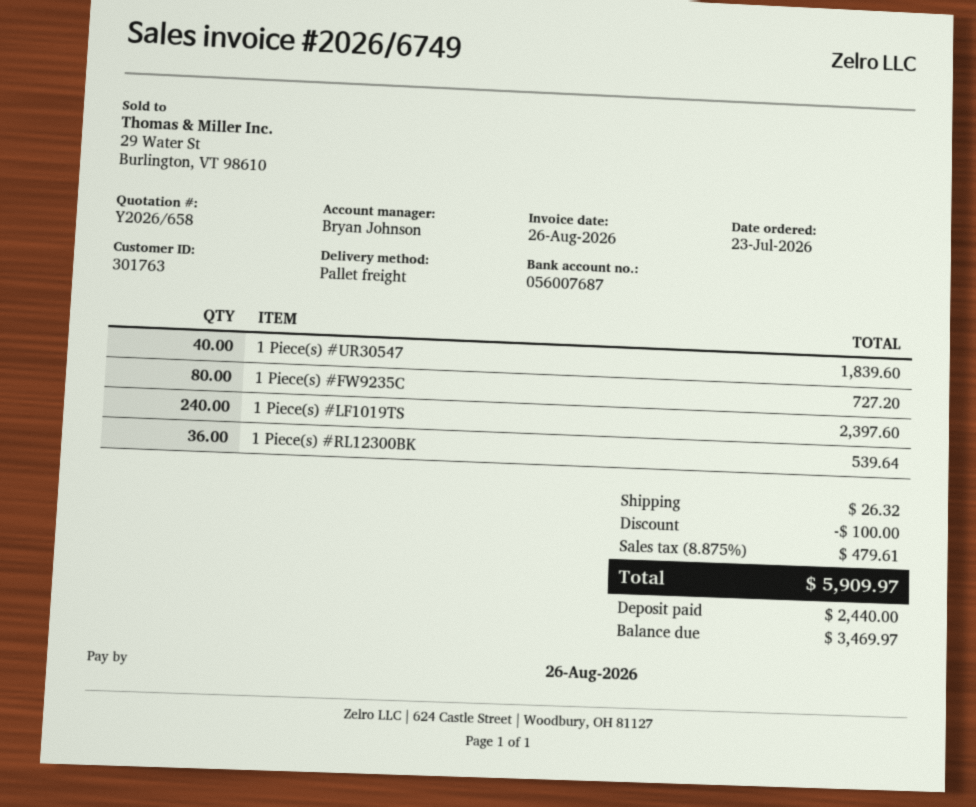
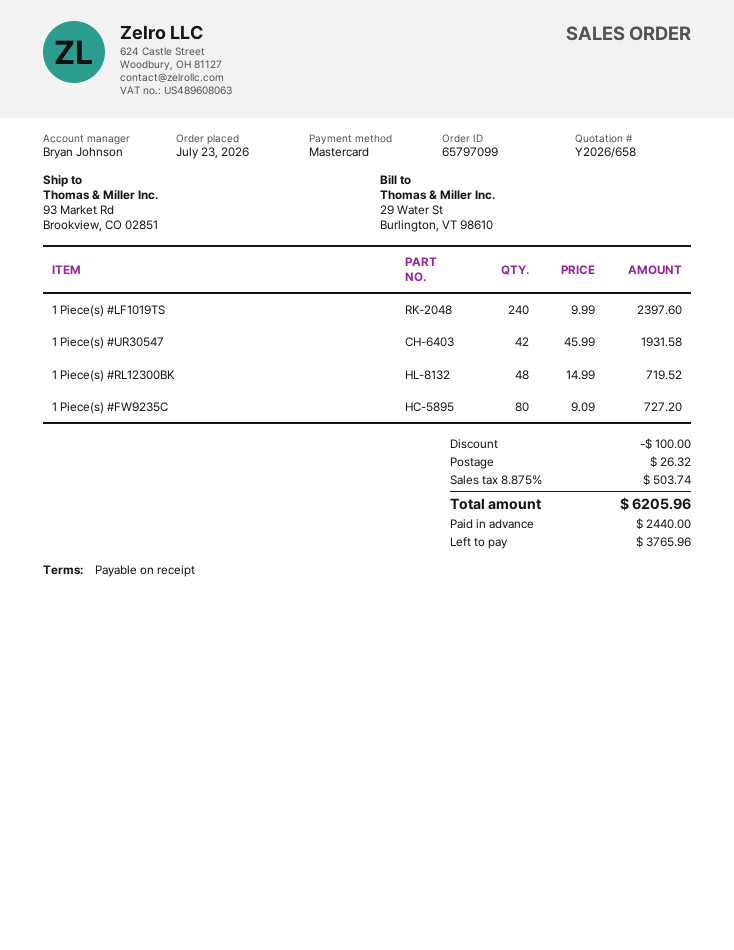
1 Piece(s) #UR30547: 40 for 1839.60 -> 42 for 1931.58
1 Piece(s) #RL12300BK: 36 for 539.64 -> 48 for 719.52
tax: 8.875% = 479.61 -> 8.875% = 503.74
total: 5909.97 -> 6205.96
balance: 3469.97 -> 3765.96

